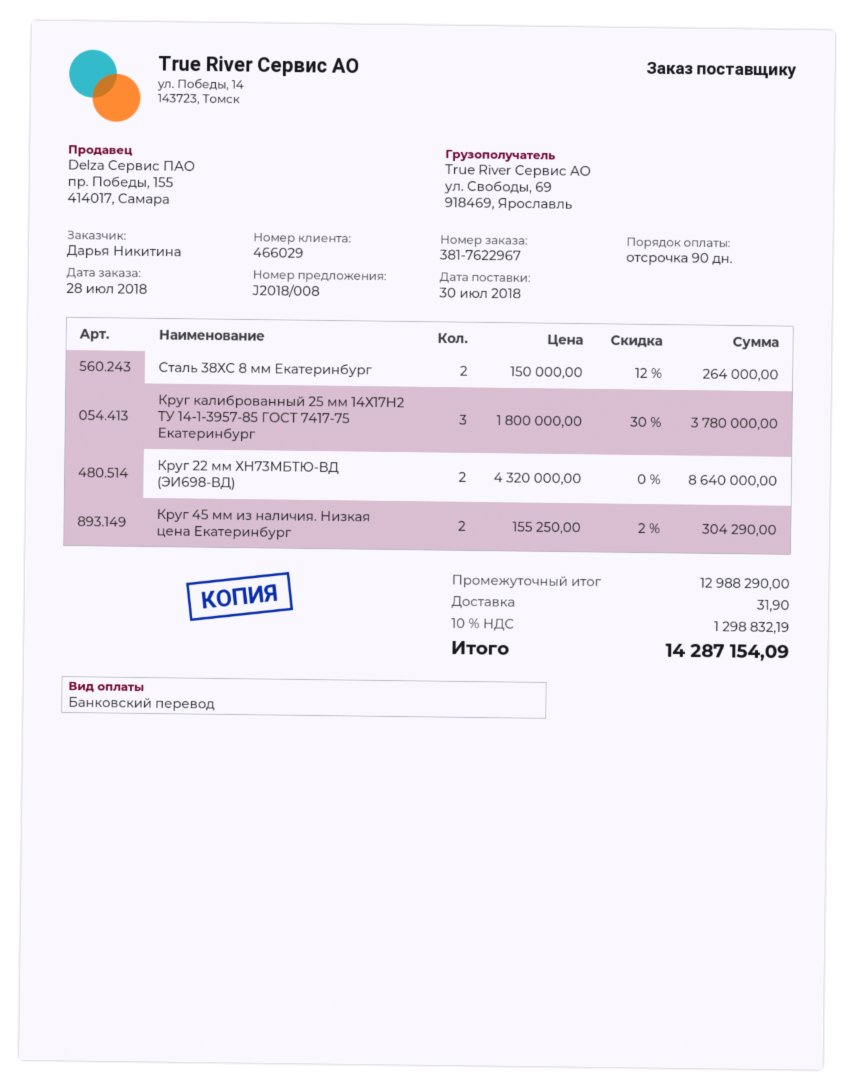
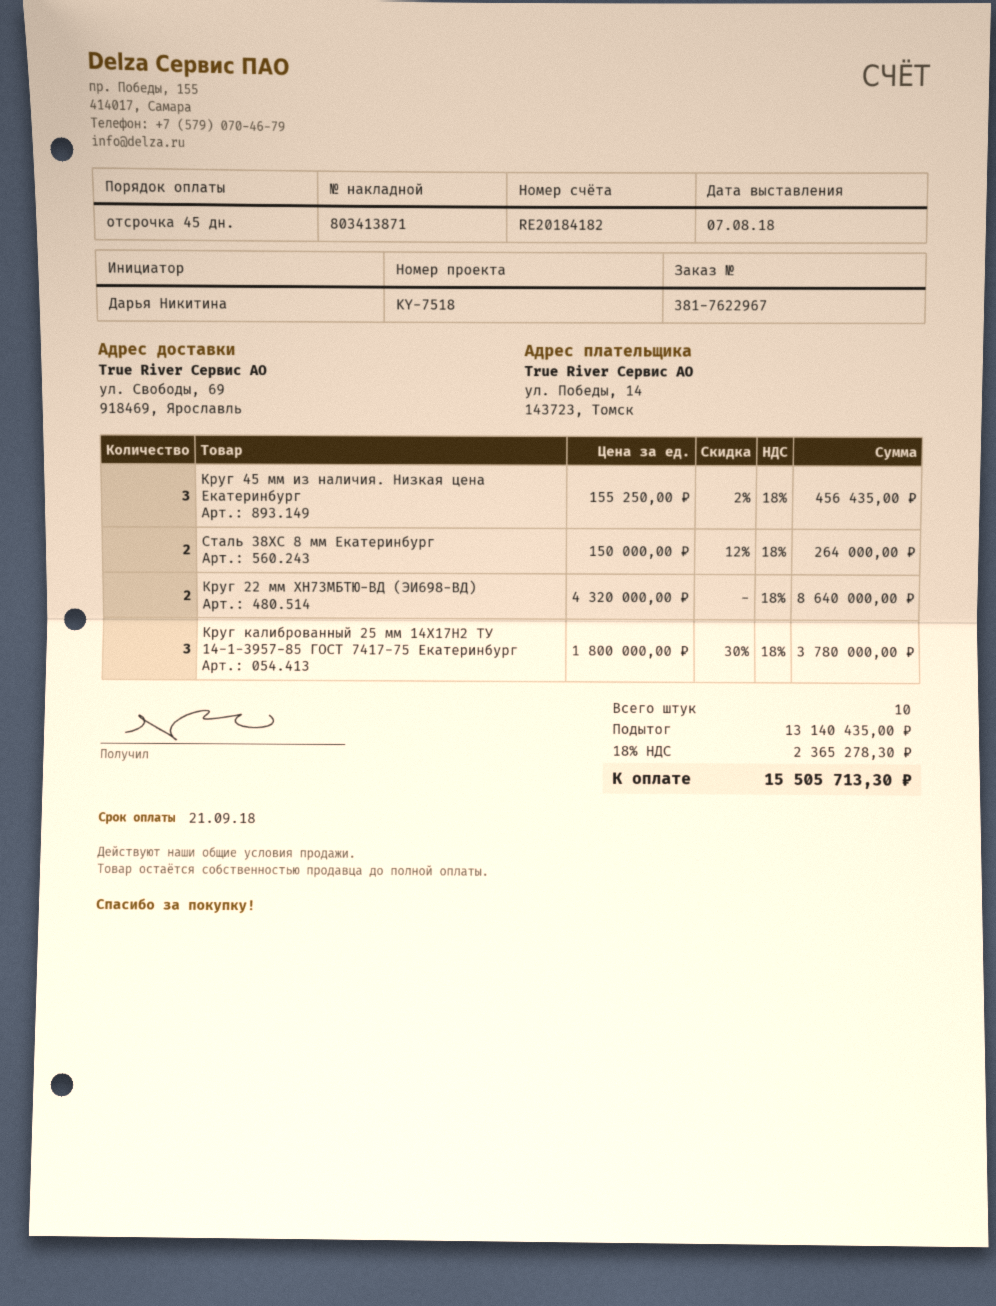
payment terms: 90 days -> 45 days
Круг 45 мм из наличия. Низкая цена Екатеринбург: 2 x 155250.00 - 2% = 304290.00 -> 3 x 155250.00 - 2% = 456435.00
subtotal: 12988290.00 -> 13140435.00
shipping: 31.90 -> none
tax: 10% = 1298832.19 -> 18% = 2365278.30
total: 14287154.09 -> 15505713.30

